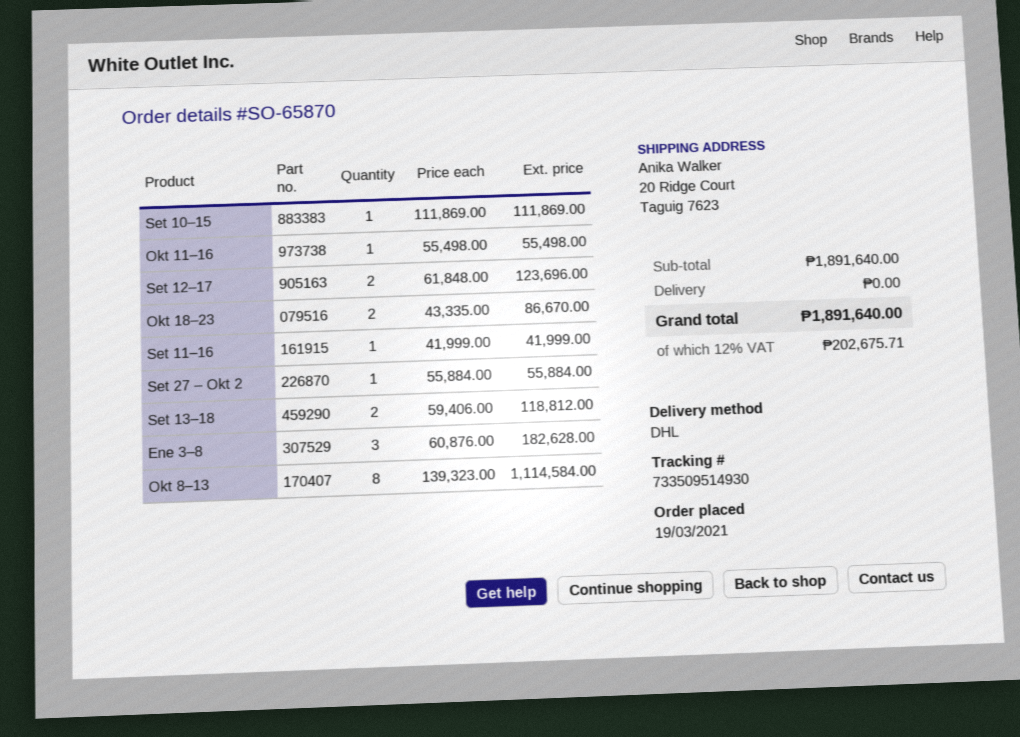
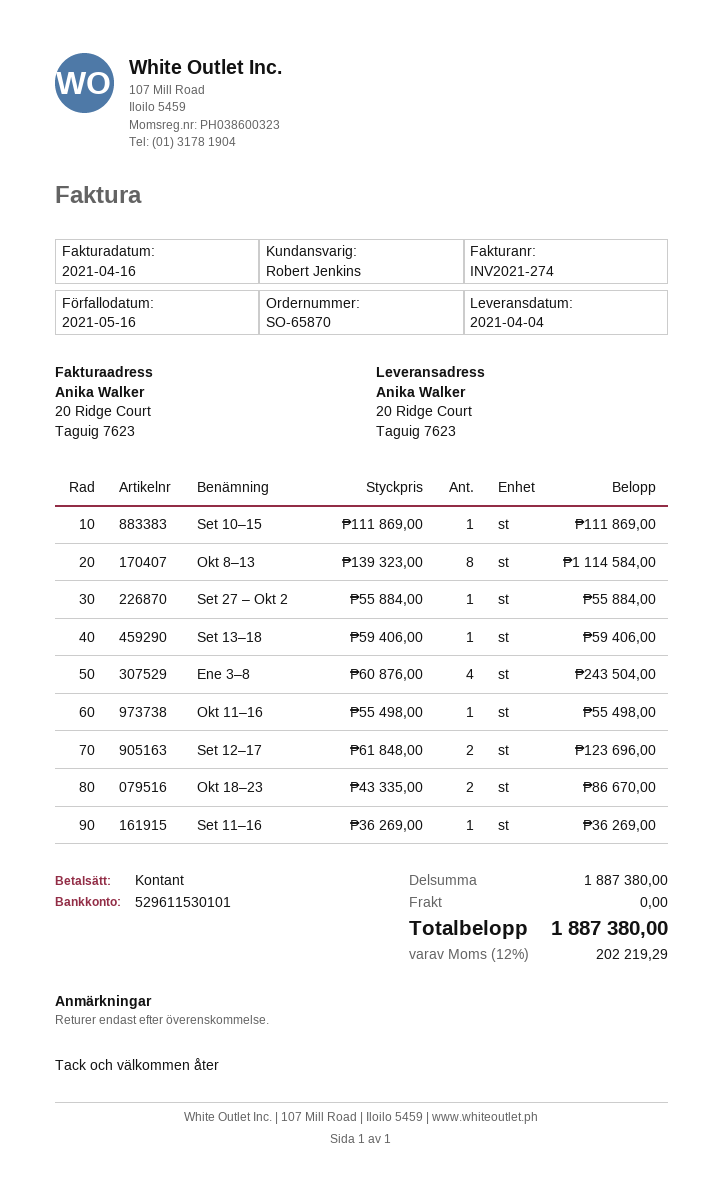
Set 11–16: 1 x 41999.00 = 41999.00 -> 1 x 36269.00 = 36269.00
Set 13–18: 2 x 59406.00 = 118812.00 -> 1 x 59406.00 = 59406.00
Ene 3–8: 3 x 60876.00 = 182628.00 -> 4 x 60876.00 = 243504.00
subtotal: 1891640.00 -> 1887380.00
tax: 12% = 202675.71 -> 12% = 202219.29
total: 1891640.00 -> 1887380.00

